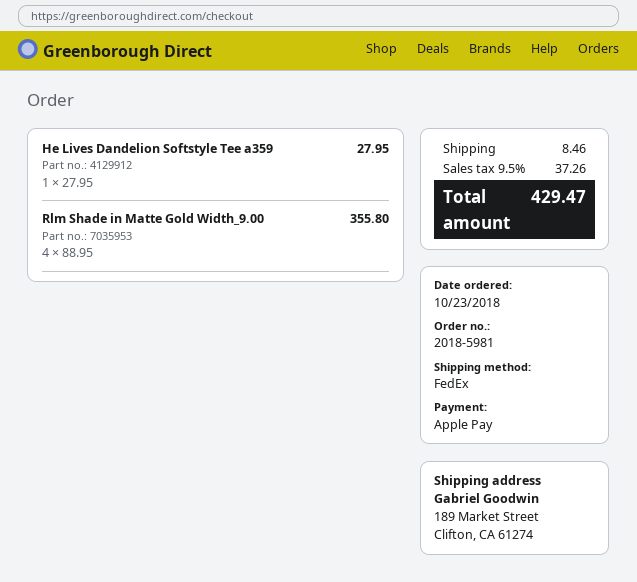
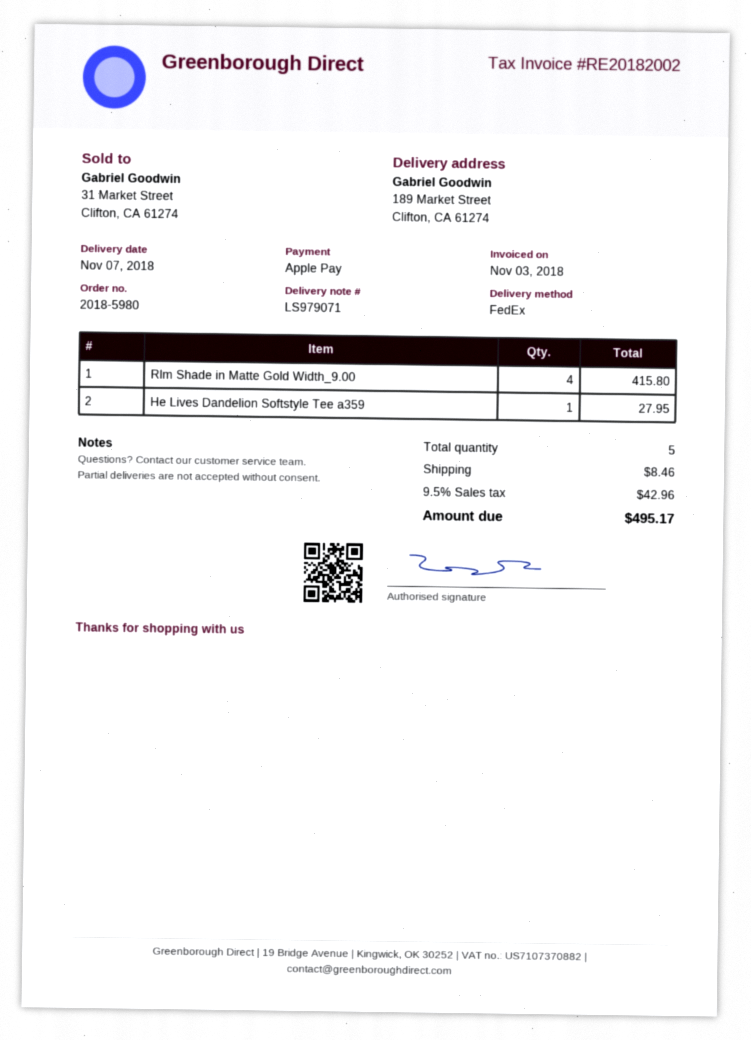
order number: 2018-5981 -> 2018-5980
Rlm Shade in Matte Gold Width_9.00: 4 for 355.80 -> 4 for 415.80
tax: 9.5% = 37.26 -> 9.5% = 42.96
total: 429.47 -> 495.17

